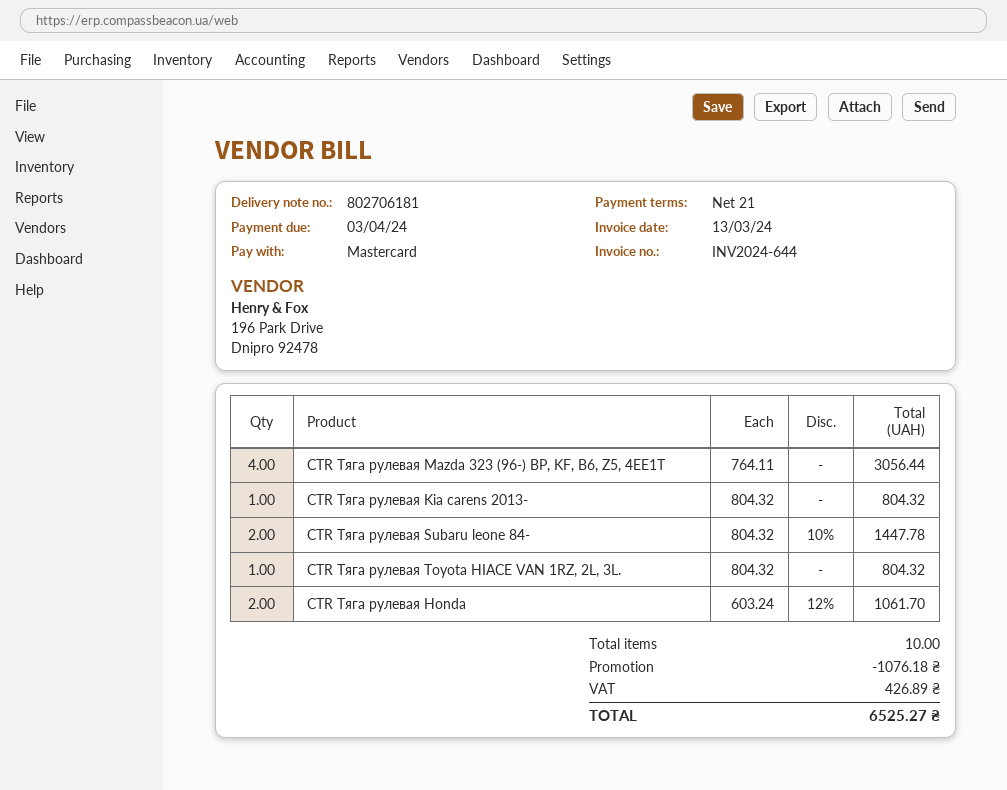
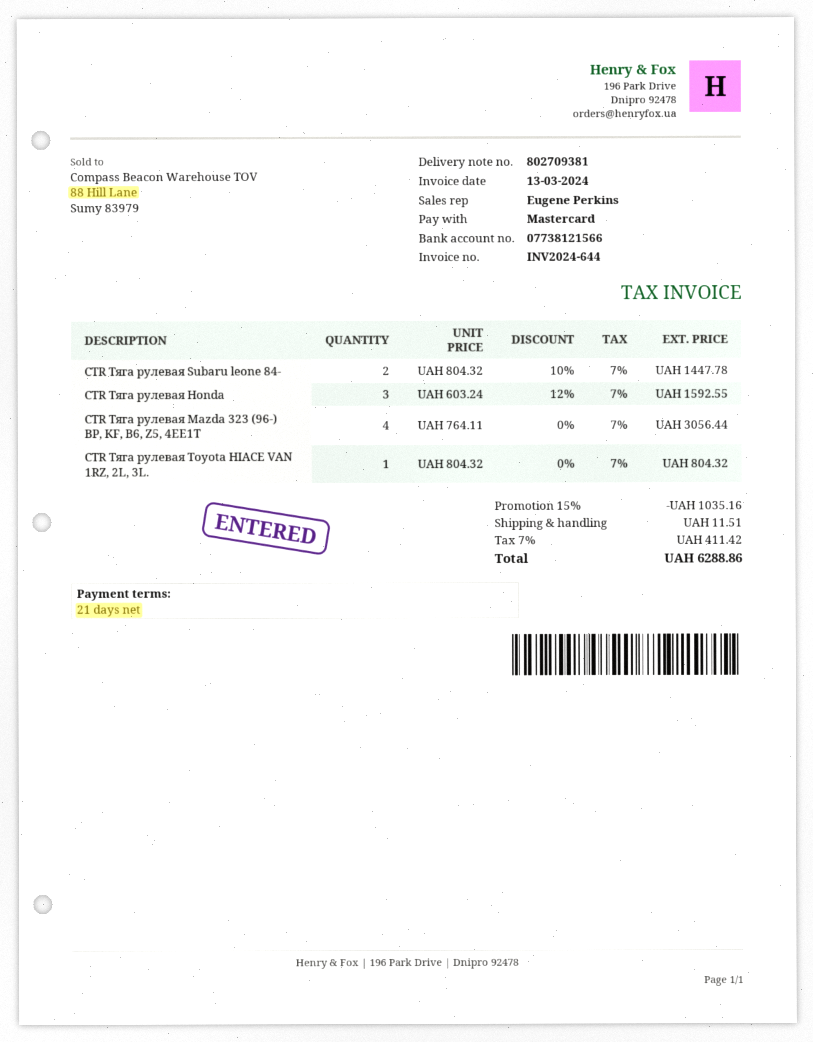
delivery note number: 802706181 -> 802709381
CTR Тяга рулевая Kia carens 2013-: 1 x 804.32 = 804.32 -> none
CTR Тяга рулевая Honda: 2 x 603.24 - 12% = 1061.70 -> 3 x 603.24 - 12% = 1592.55
discount: 1076.18 -> 1035.16
shipping: none -> 11.51
tax: 426.89 -> 411.42
total: 6525.27 -> 6288.86

